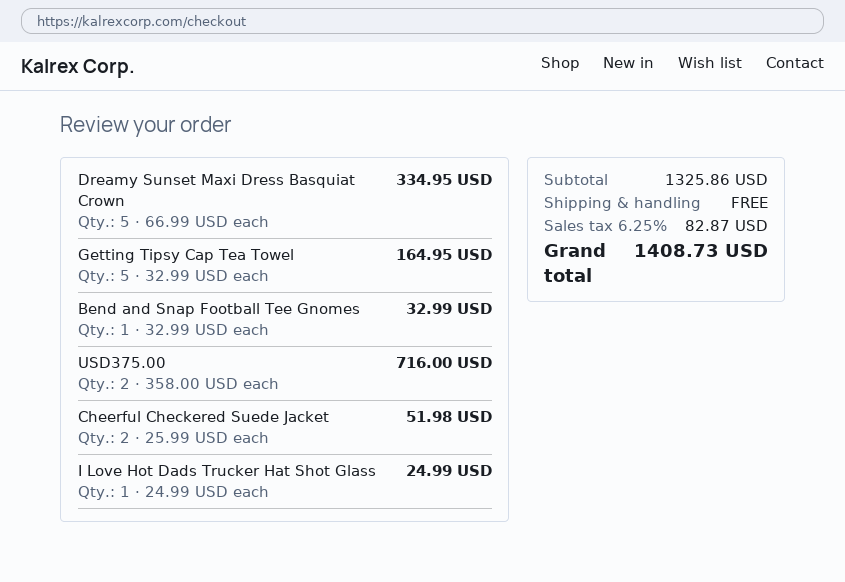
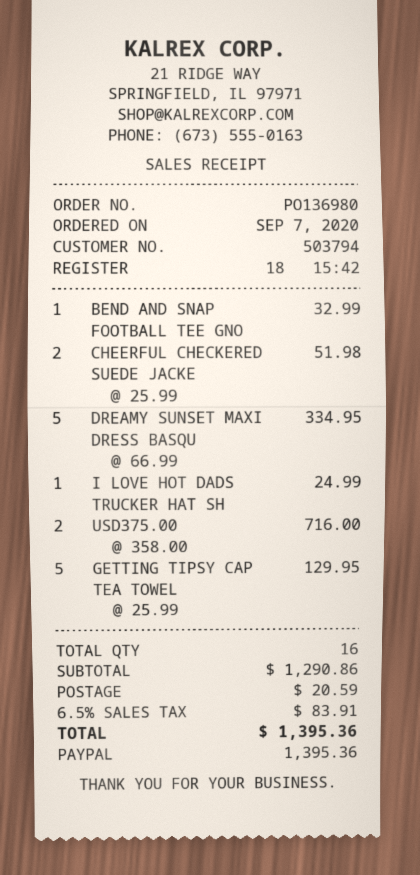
Getting Tipsy Cap Tea Towel: 5 x 32.99 = 164.95 -> 5 x 25.99 = 129.95
subtotal: 1325.86 -> 1290.86
shipping: 0.00 -> 20.59
tax: 6.25% = 82.87 -> 6.5% = 83.91
total: 1408.73 -> 1395.36

